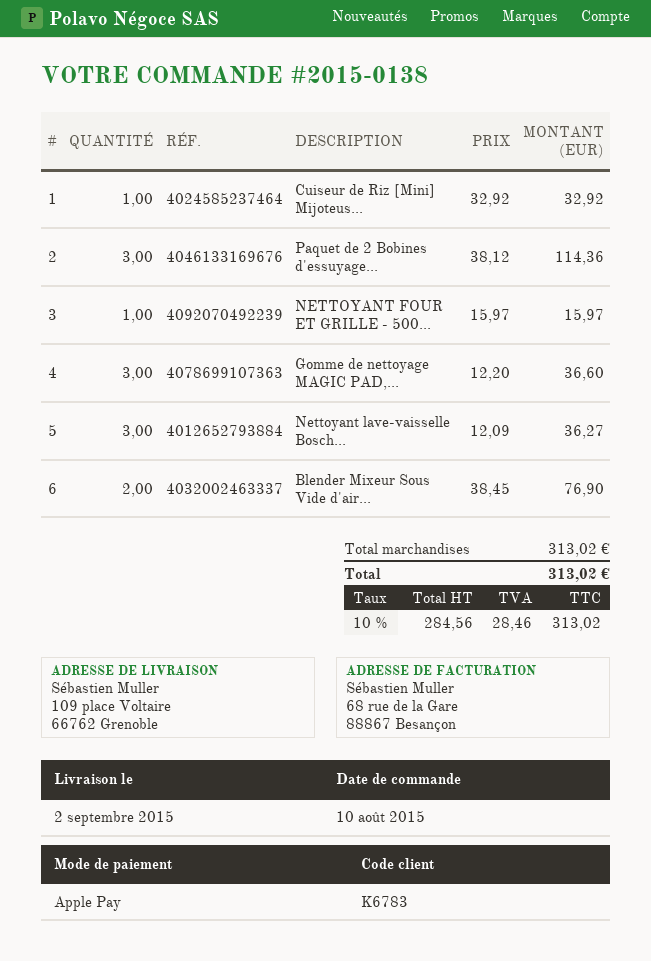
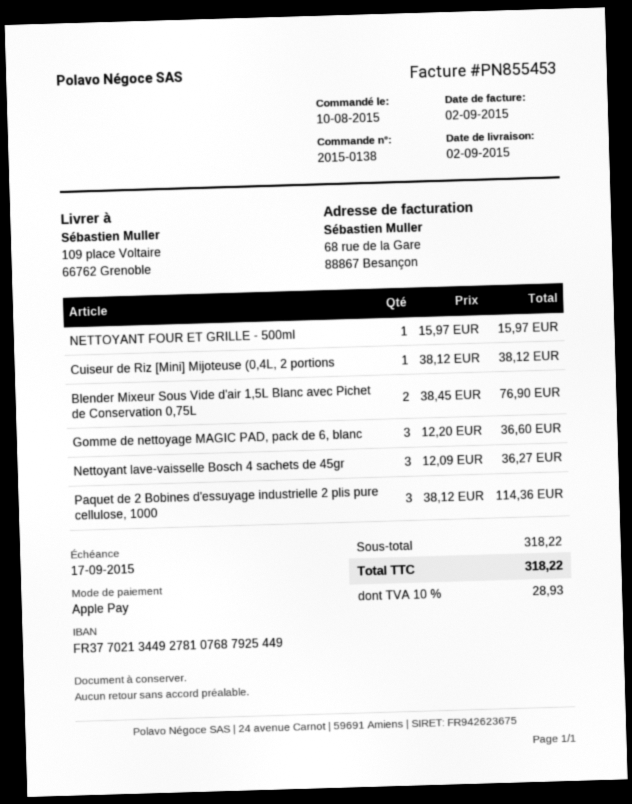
Cuiseur de Riz [Mini] Mijoteus...: 1 x 32.92 = 32.92 -> 1 x 38.12 = 38.12
subtotal: 313.02 -> 318.22
tax: 10% = 28.46 -> 10% = 28.93
total: 313.02 -> 318.22

